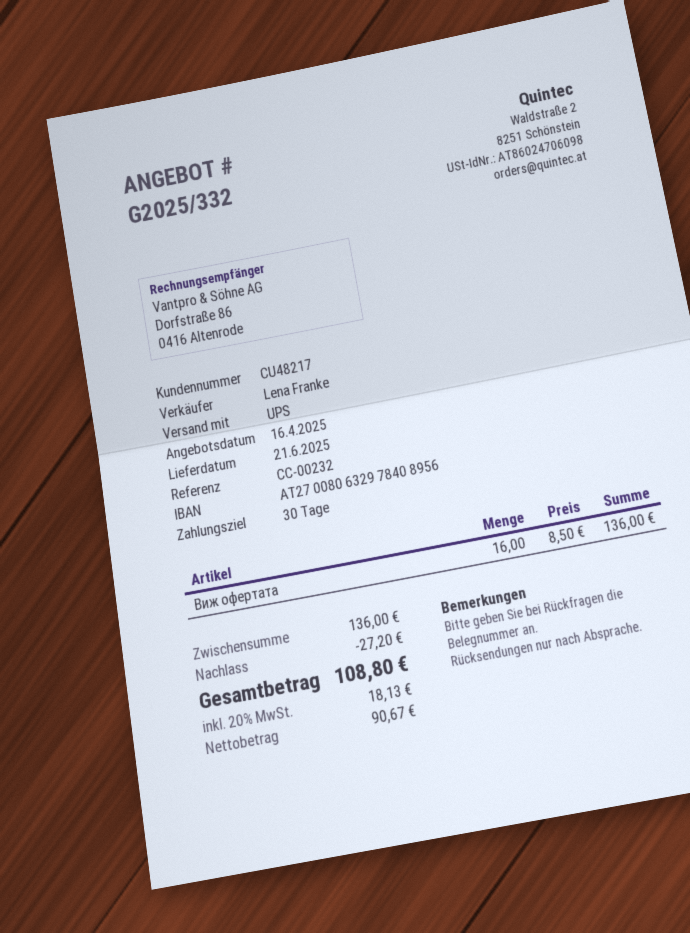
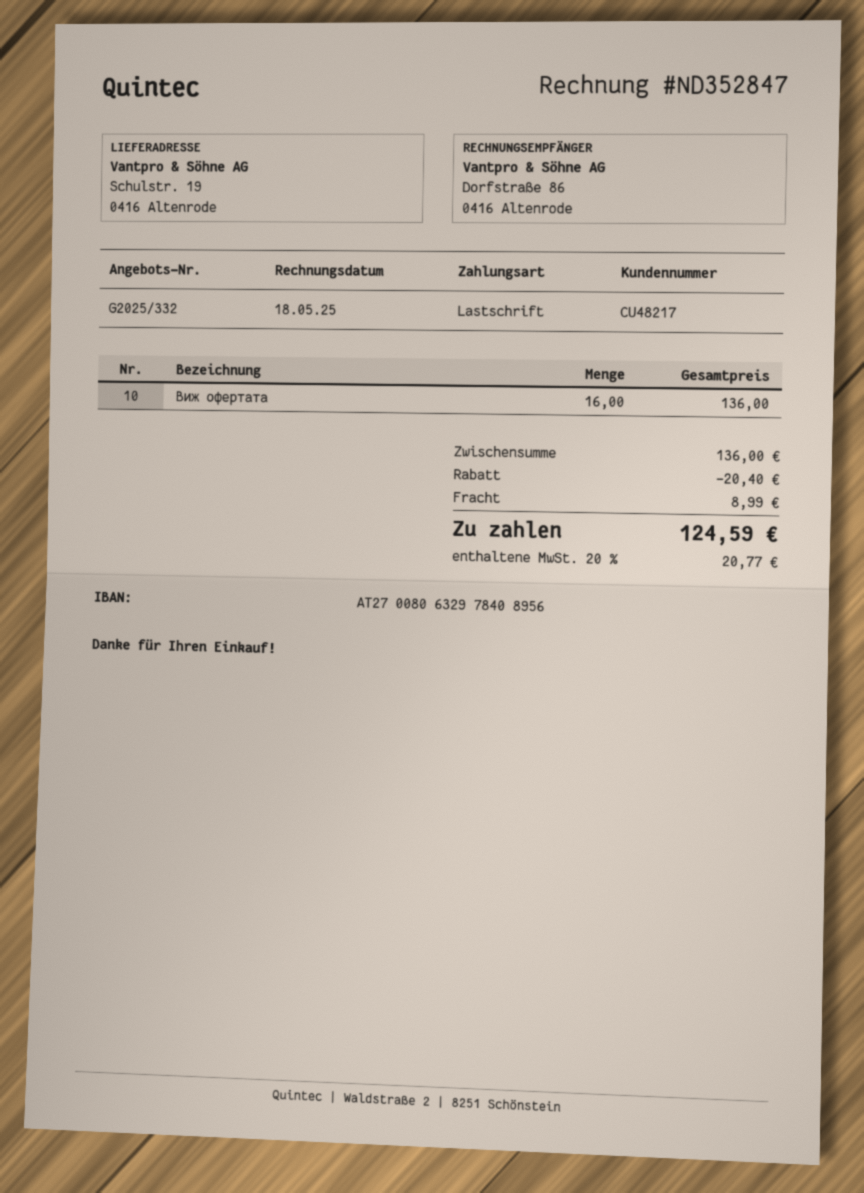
discount: 27.20 -> 20.40
shipping: none -> 8.99
tax: 20% = 18.13 -> 20% = 20.77
total: 108.80 -> 124.59

